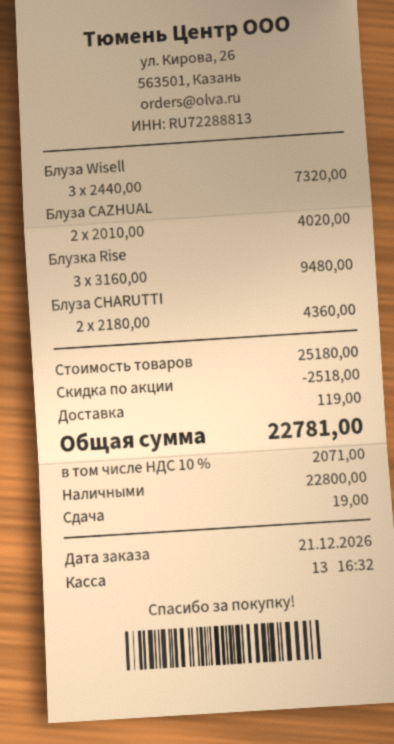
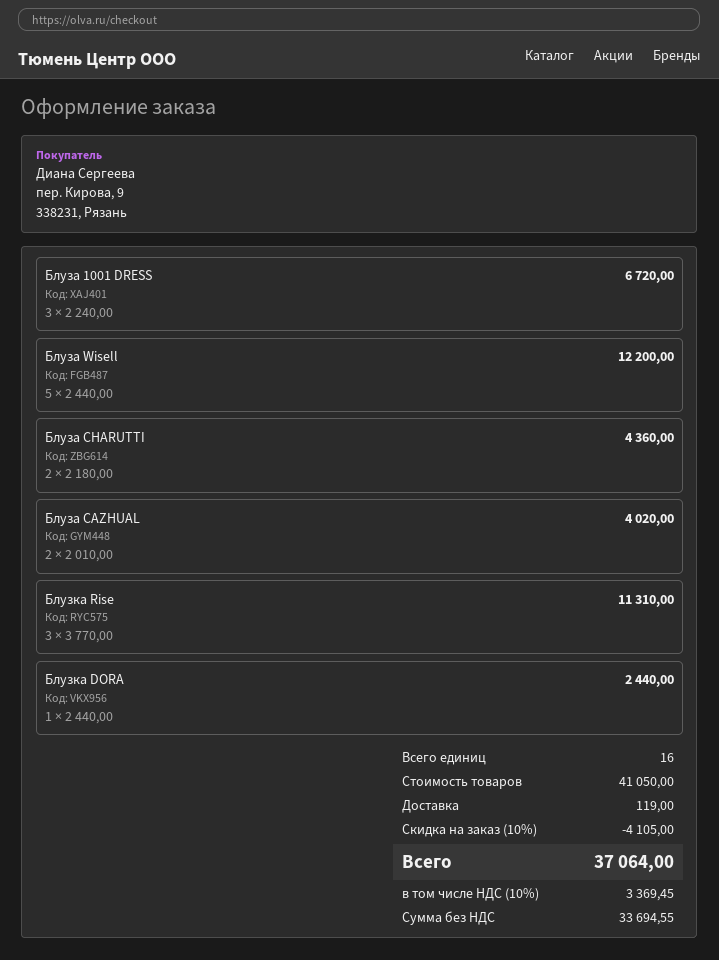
Блуза Wisell: 3 x 2440.00 = 7320.00 -> 5 x 2440.00 = 12200.00
Блузка Rise: 3 x 3160.00 = 9480.00 -> 3 x 3770.00 = 11310.00
Блуза 1001 DRESS: none -> 3 x 2240.00 = 6720.00
Блузка DORA: none -> 1 x 2440.00 = 2440.00
subtotal: 25180.00 -> 41050.00
discount: 2518.00 -> 4105.00
tax: 10% = 2071.00 -> 10% = 3369.45
total: 22781.00 -> 37064.00

